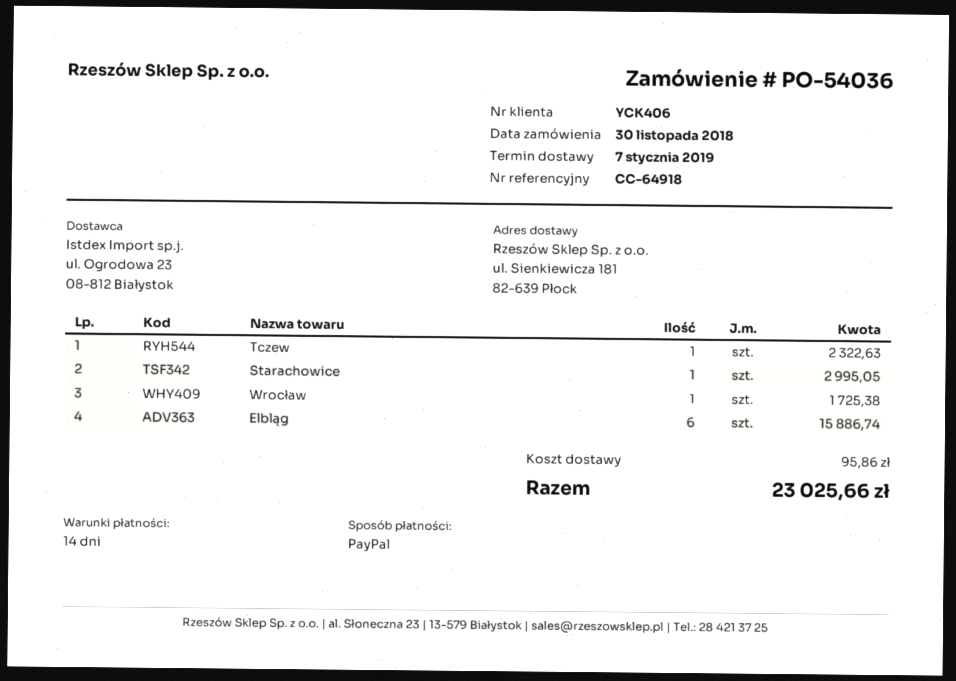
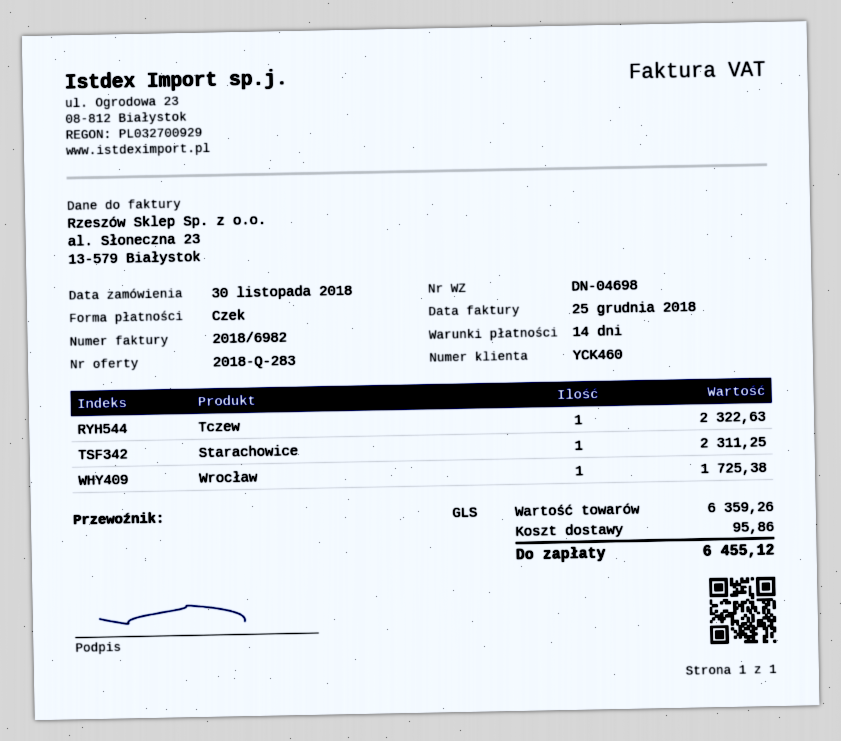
customer number: YCK406 -> YCK460
payment method: PayPal -> cheque
Starachowice: 1 for 2995.05 -> 1 for 2311.25
Elbląg: 6 for 15886.74 -> none
total: 23025.66 -> 6455.12

